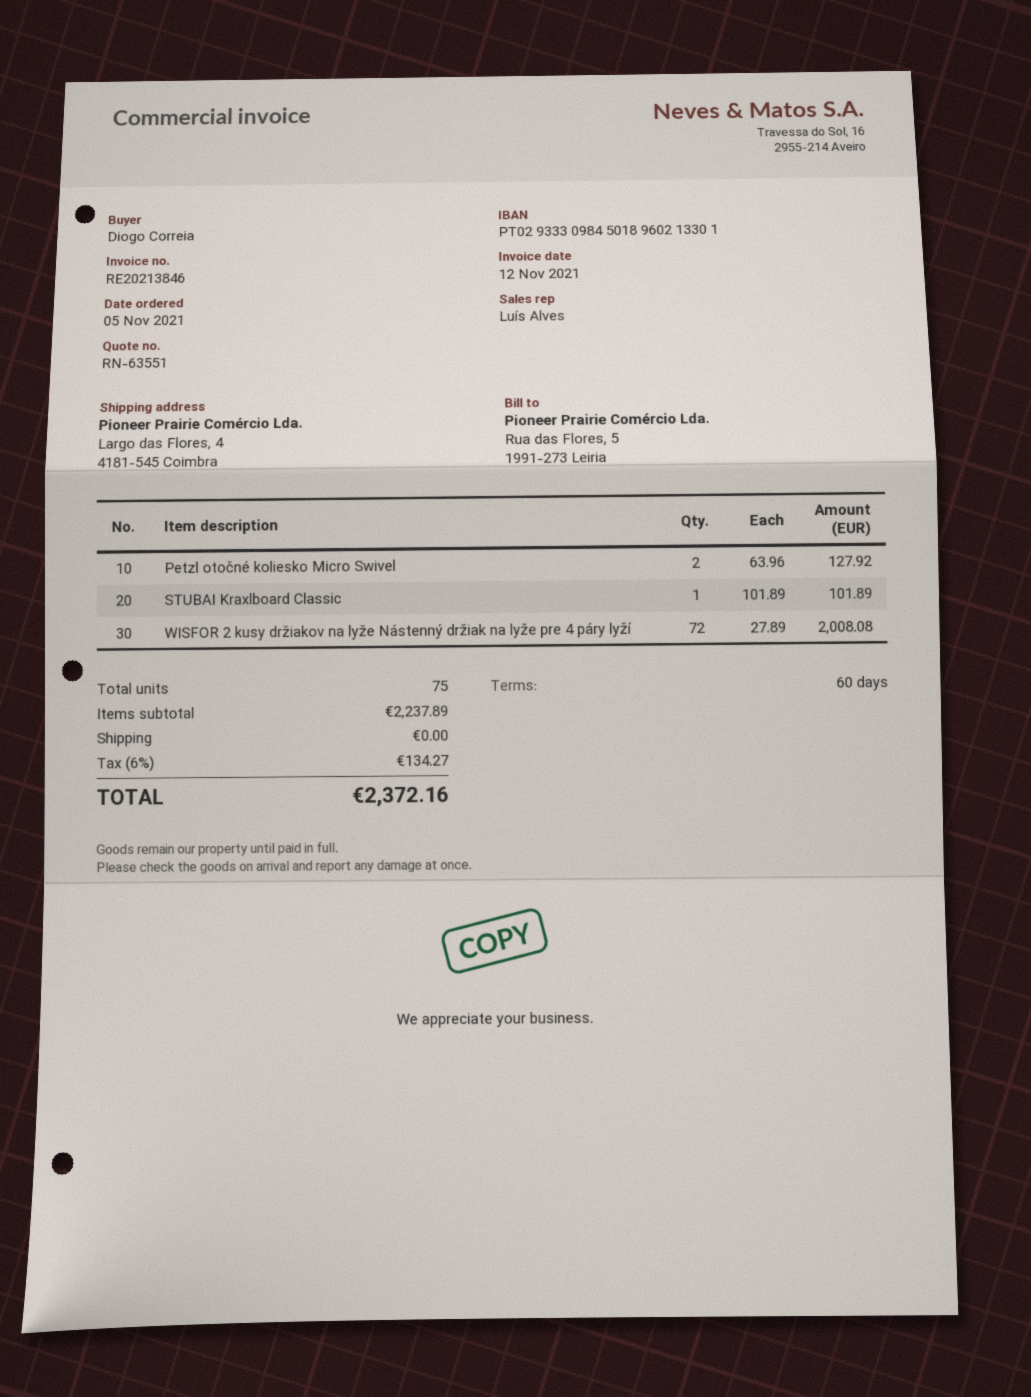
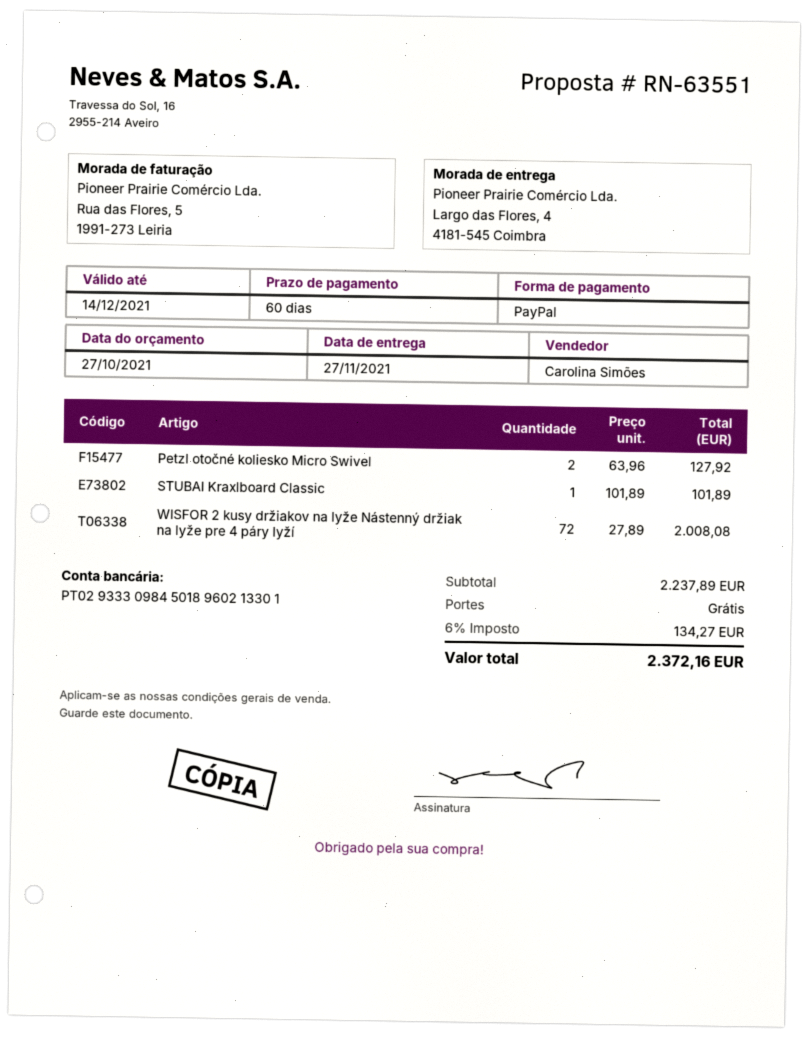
sales rep: Luís Alves -> Carolina Simões

